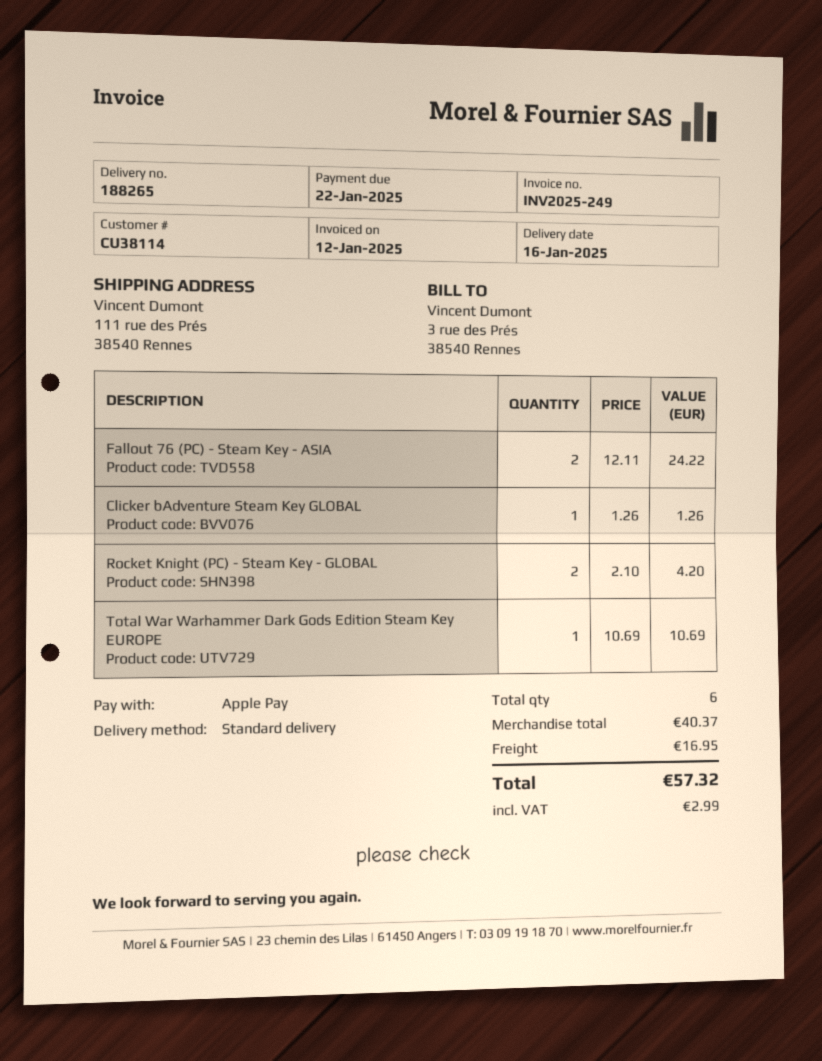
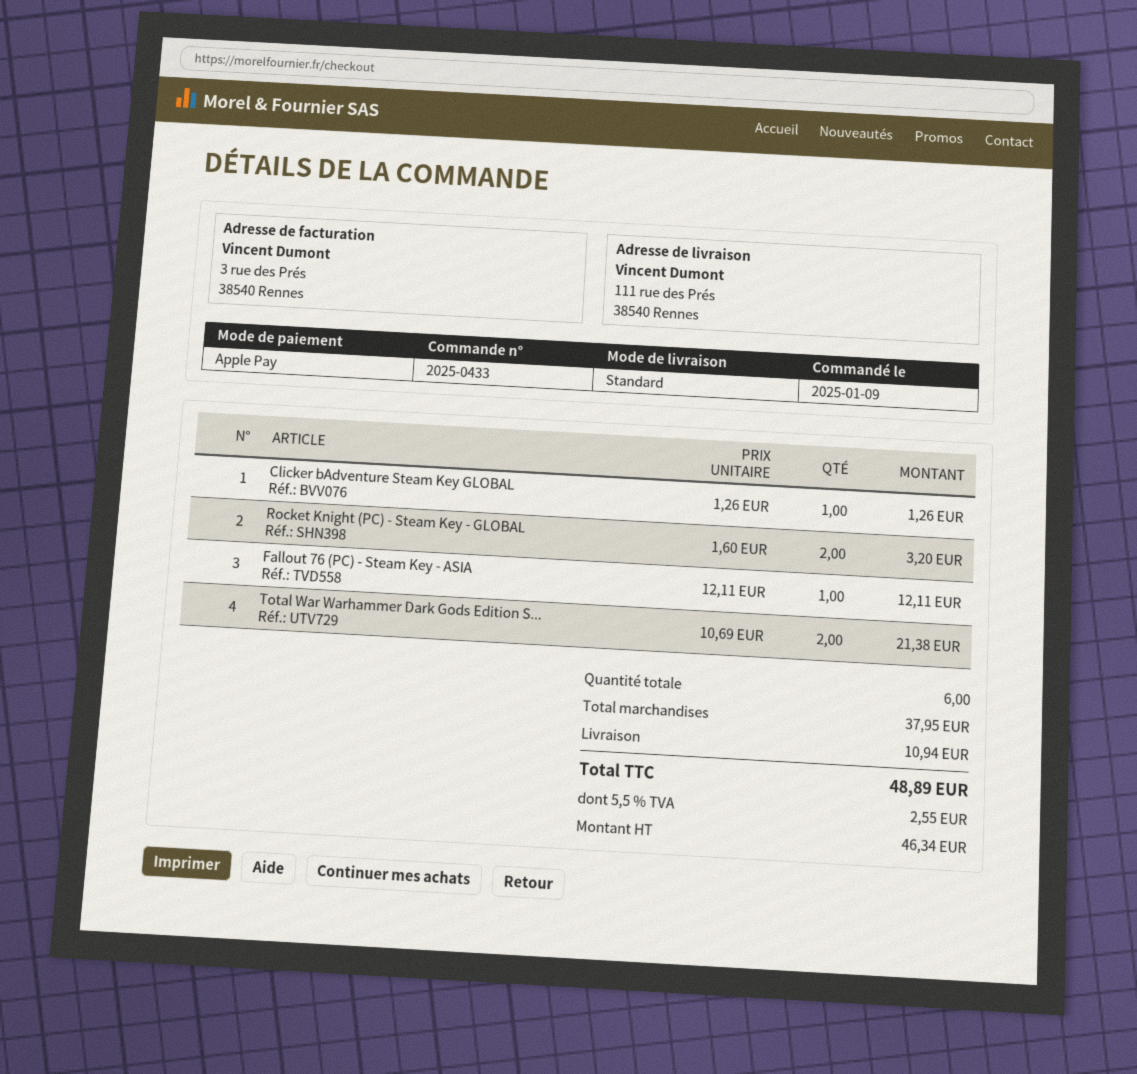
Fallout 76 (PC) - Steam Key - ASIA: 2 x 12.11 = 24.22 -> 1 x 12.11 = 12.11
Rocket Knight (PC) - Steam Key - GLOBAL: 2 x 2.10 = 4.20 -> 2 x 1.60 = 3.20
Total War Warhammer Dark Gods Edition Steam Key EUROPE: 1 x 10.69 = 10.69 -> 2 x 10.69 = 21.38
subtotal: 40.37 -> 37.95
shipping: 16.95 -> 10.94
tax: 2.99 -> 2.55
total: 57.32 -> 48.89

